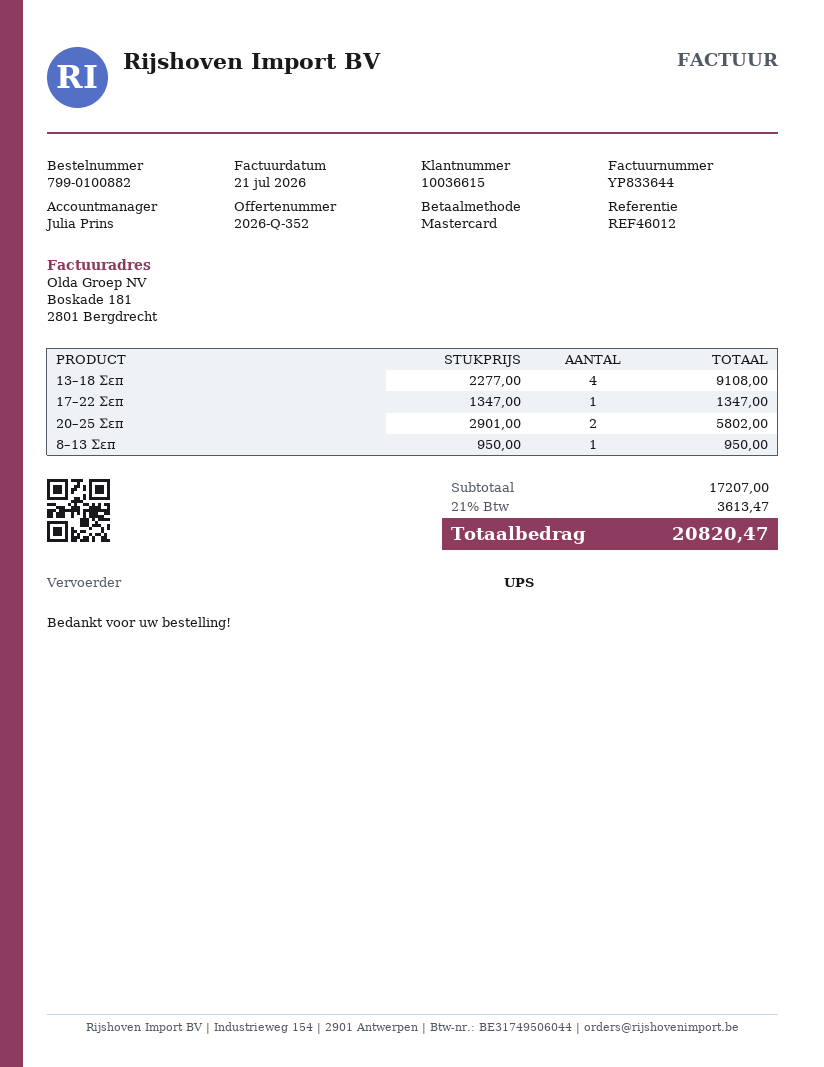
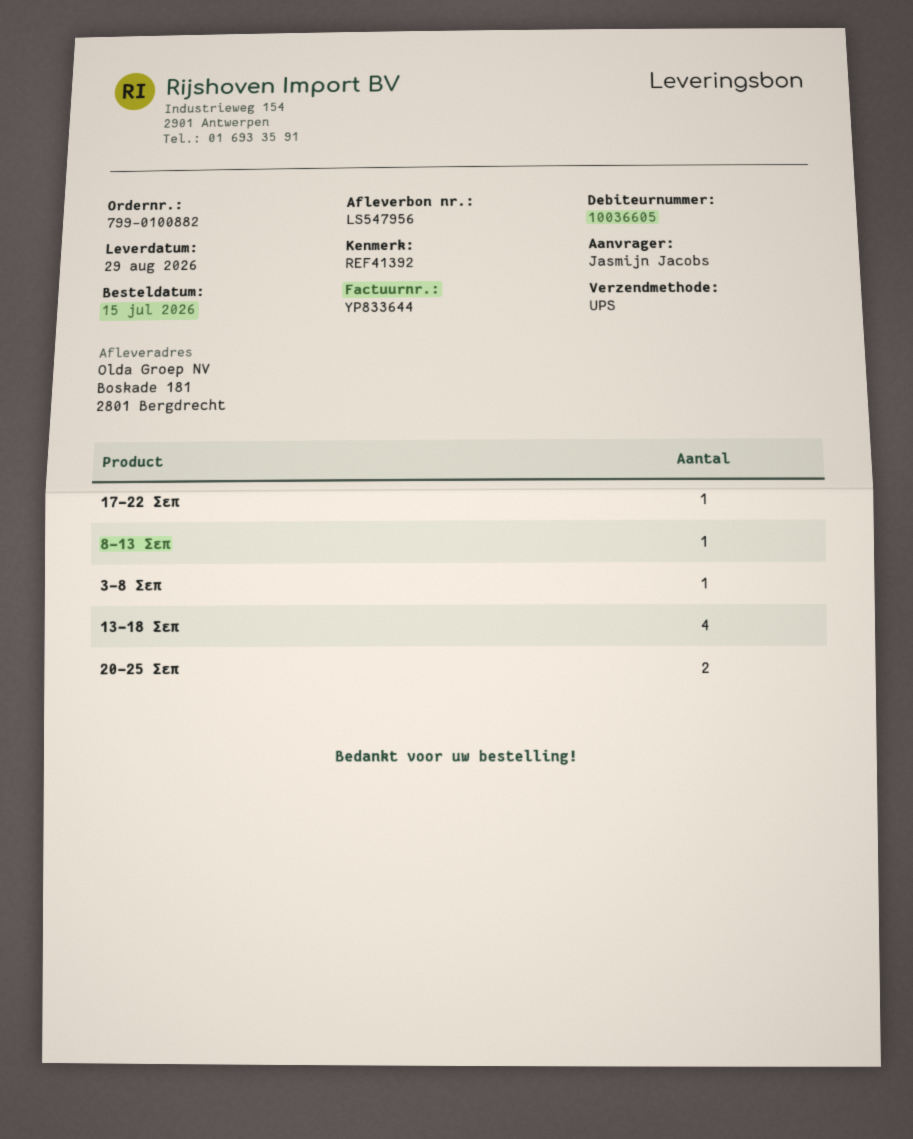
customer number: 10036615 -> 10036605
reference: REF46012 -> REF41392
3–8 Σεπ: none -> 1

